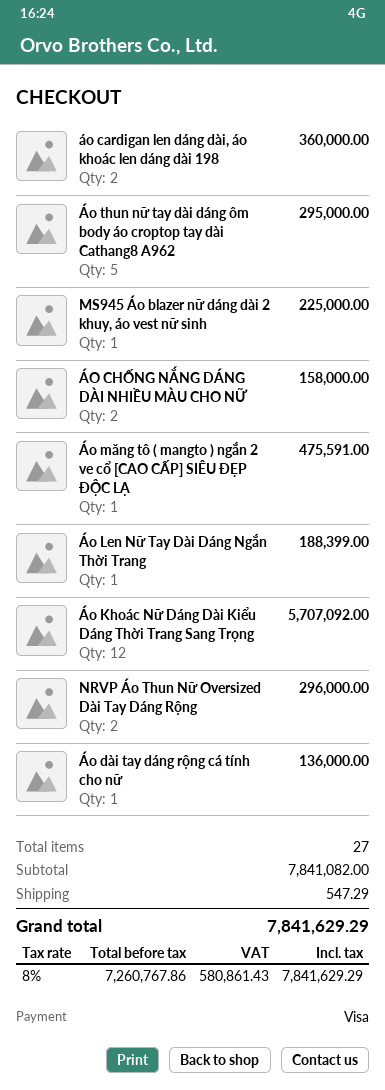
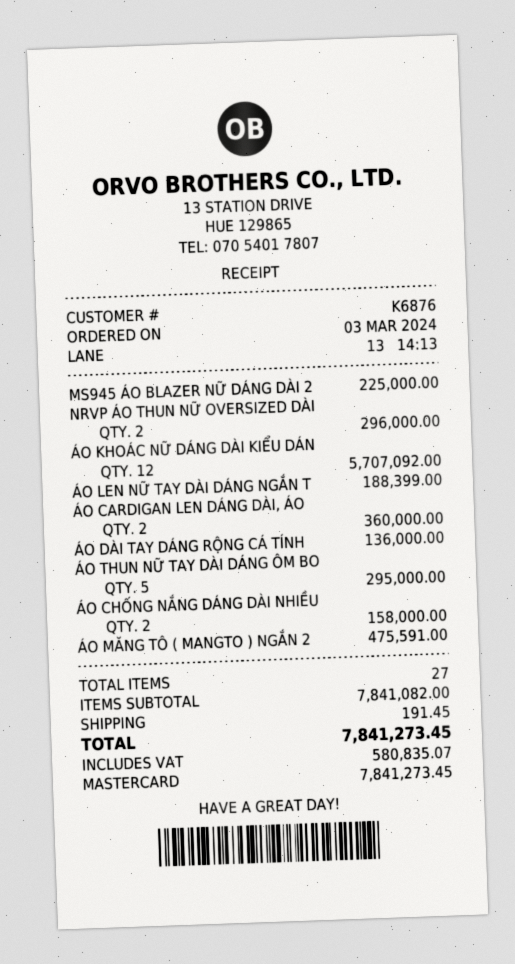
payment method: Visa -> Mastercard
shipping: 547.29 -> 191.45
tax: 580861.43 -> 580835.07
total: 7841629.29 -> 7841273.45

